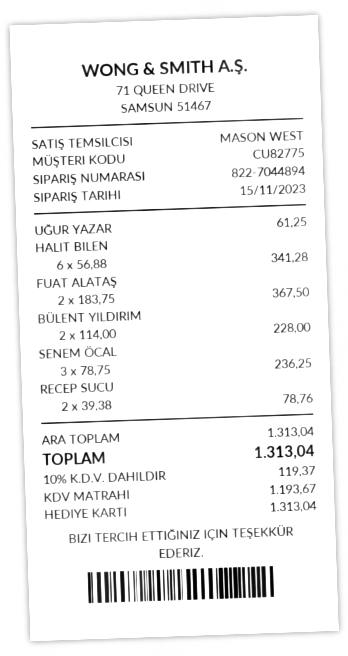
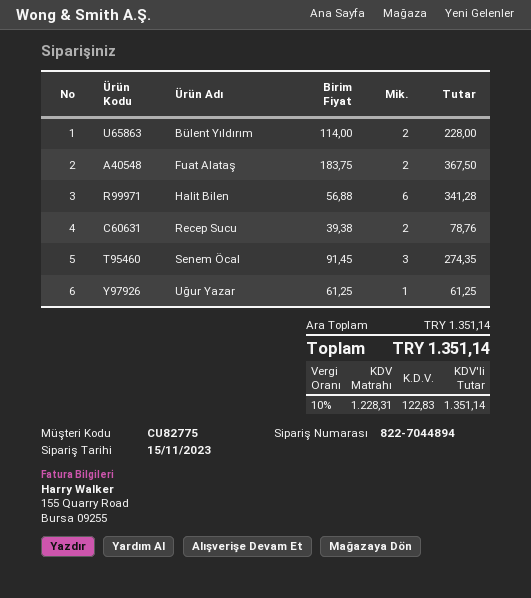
SENEM ÖCAL: 3 x 78.75 = 236.25 -> 3 x 91.45 = 274.35
subtotal: 1313.04 -> 1351.14
net: 1193.67 -> 1228.31
tax: 10% = 119.37 -> 10% = 122.83
total: 1313.04 -> 1351.14

